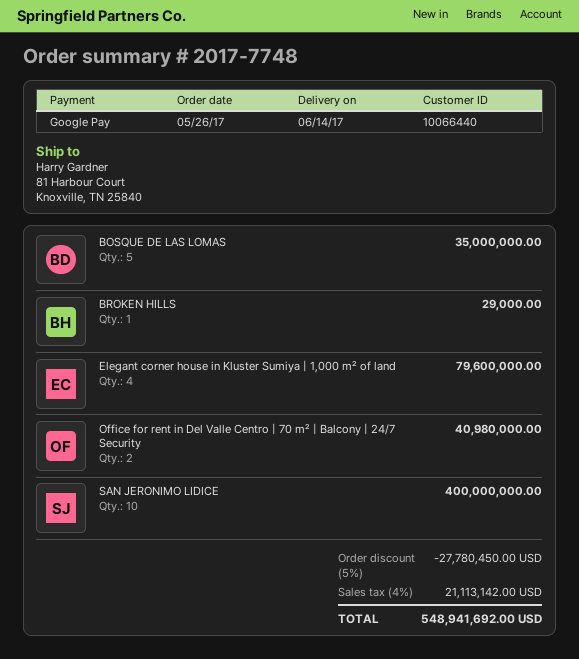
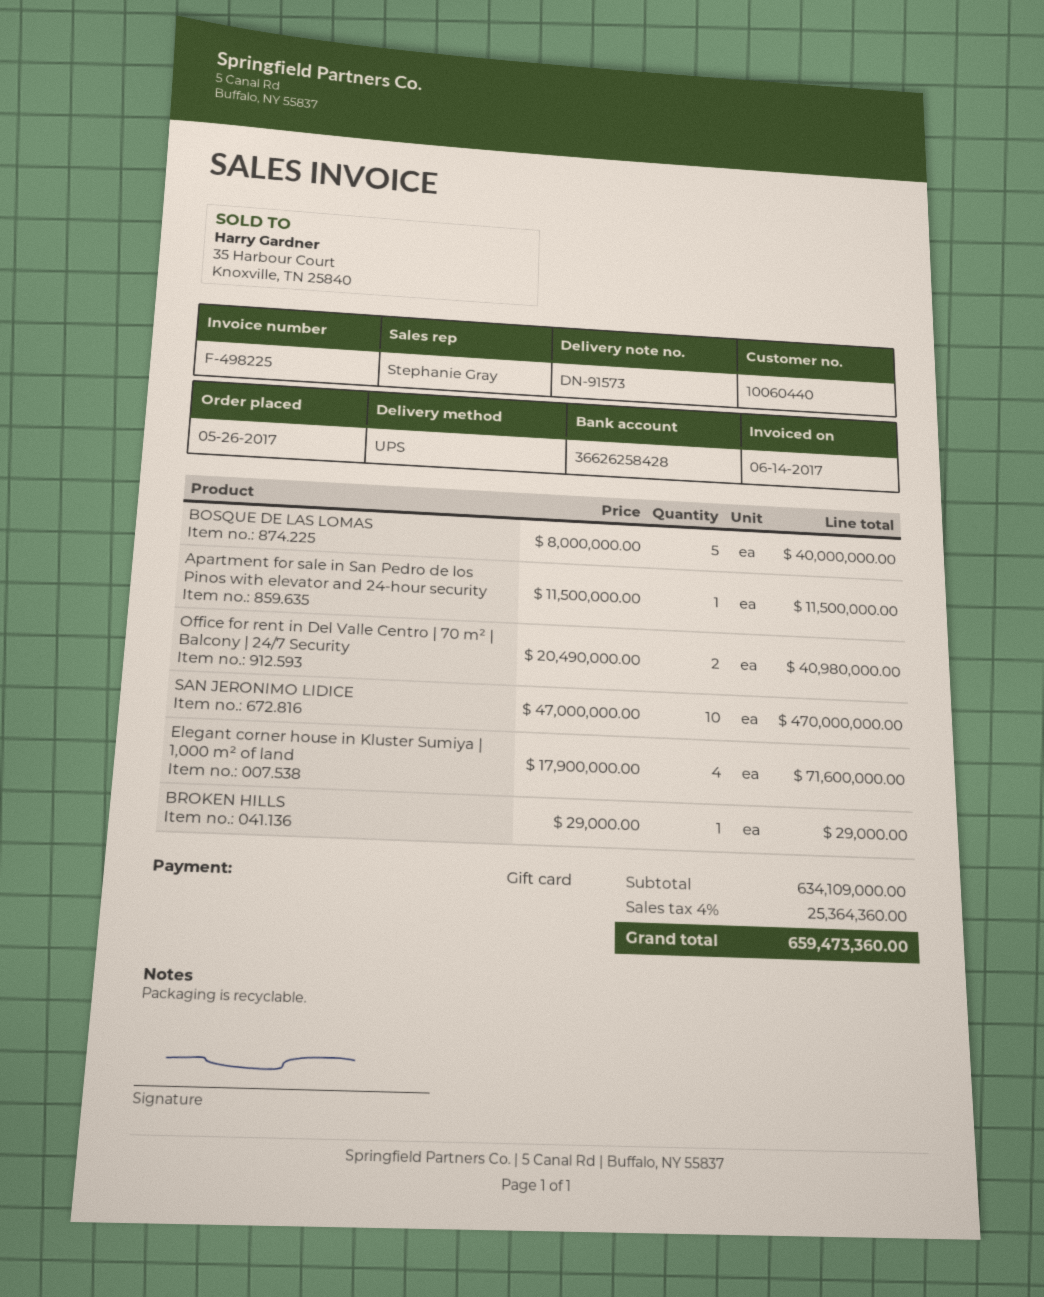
customer number: 10066440 -> 10060440
payment method: Google Pay -> gift card
BOSQUE DE LAS LOMAS: 5 for 35000000.00 -> 5 for 40000000.00
Elegant corner house in Kluster Sumiya | 1,000 m² of land: 4 for 79600000.00 -> 4 for 71600000.00
SAN JERONIMO LIDICE: 10 for 400000000.00 -> 10 for 470000000.00
Apartment for sale in San Pedro de los Pinos with elevator and 24-hour security: none -> 1 for 11500000.00
discount: 5% = 27780450.00 -> none
tax: 4% = 21113142.00 -> 4% = 25364360.00
total: 548941692.00 -> 659473360.00

